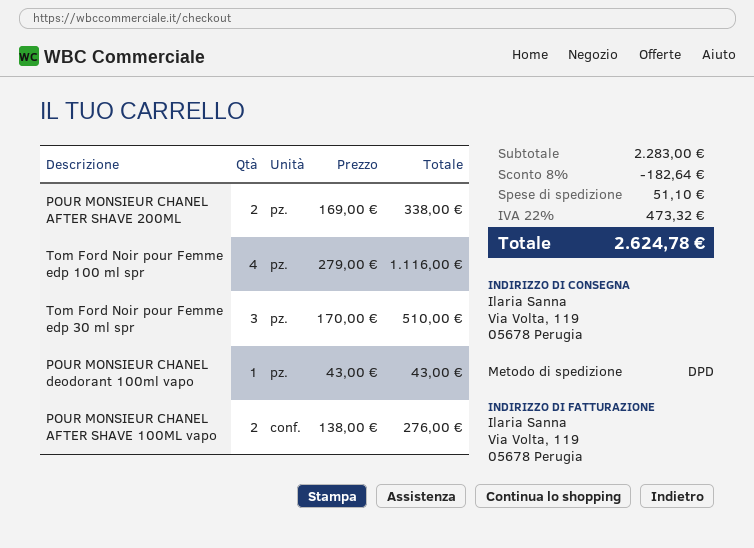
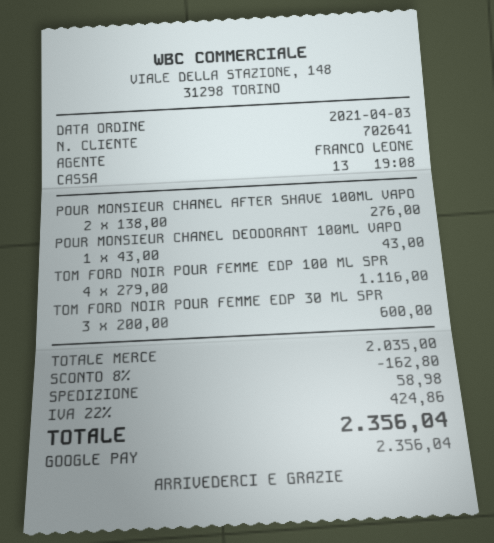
POUR MONSIEUR CHANEL AFTER SHAVE 200ML: 2 x 169.00 = 338.00 -> none
Tom Ford Noir pour Femme edp 30 ml spr: 3 x 170.00 = 510.00 -> 3 x 200.00 = 600.00
subtotal: 2283.00 -> 2035.00
discount: 8% = 182.64 -> 8% = 162.80
shipping: 51.10 -> 58.98
tax: 22% = 473.32 -> 22% = 424.86
total: 2624.78 -> 2356.04

